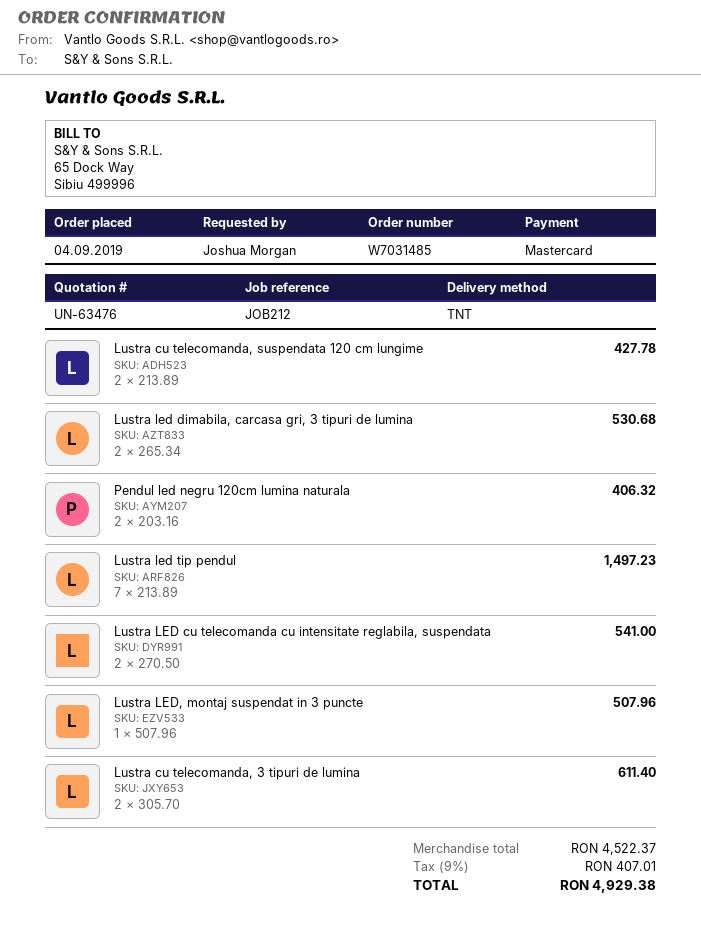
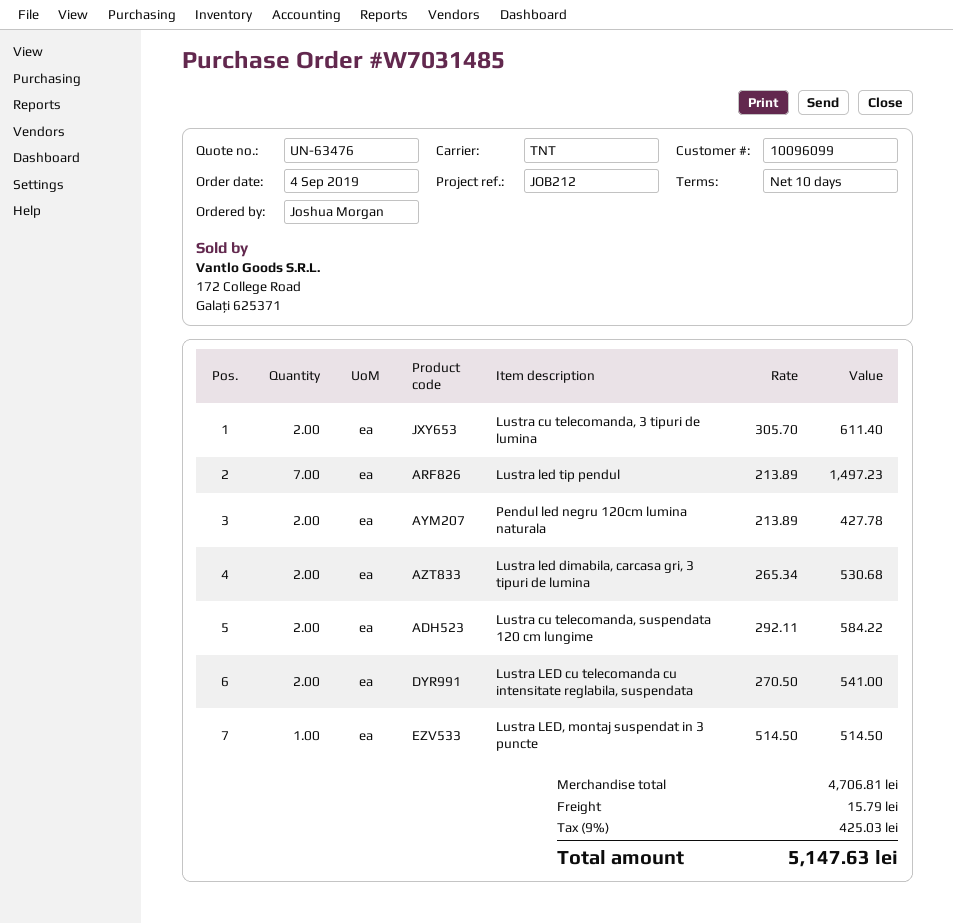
Lustra cu telecomanda, suspendata 120 cm lungime: 2 x 213.89 = 427.78 -> 2 x 292.11 = 584.22
Pendul led negru 120cm lumina naturala: 2 x 203.16 = 406.32 -> 2 x 213.89 = 427.78
Lustra LED, montaj suspendat in 3 puncte: 1 x 507.96 = 507.96 -> 1 x 514.50 = 514.50
subtotal: 4522.37 -> 4706.81
shipping: none -> 15.79
tax: 9% = 407.01 -> 9% = 425.03
total: 4929.38 -> 5147.63

